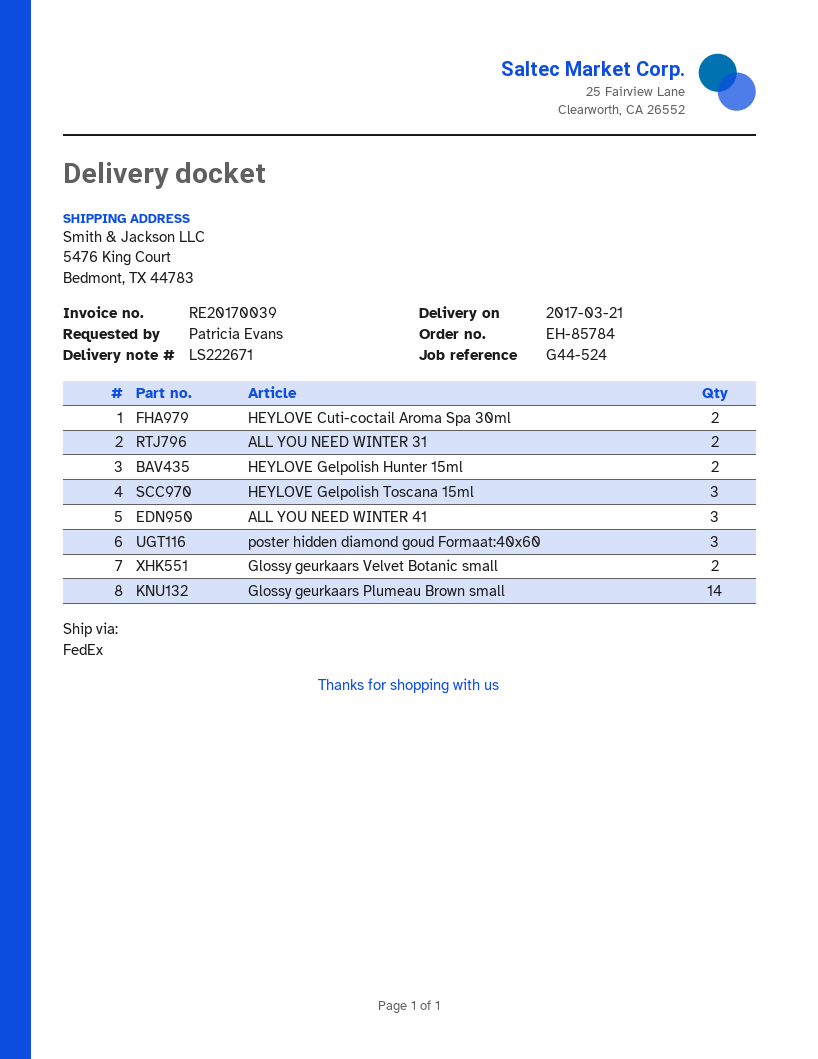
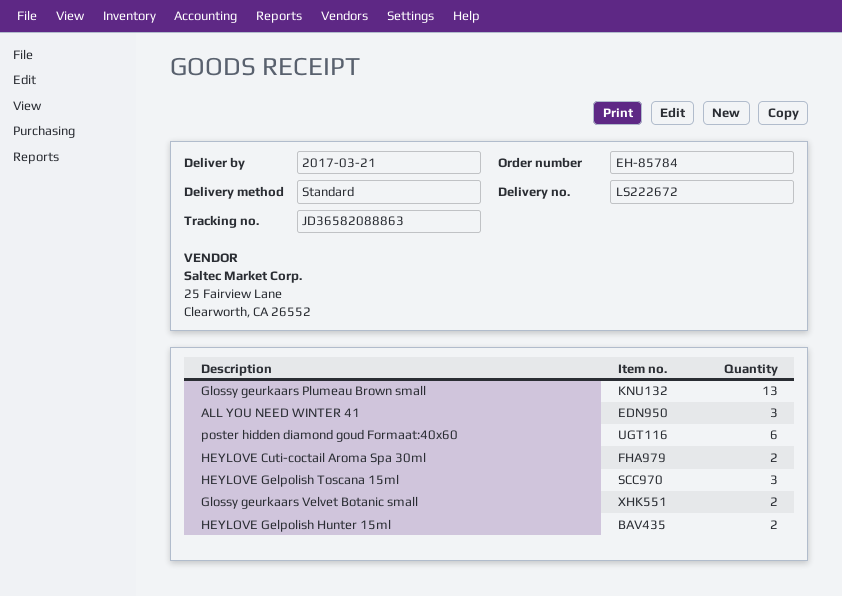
delivery note number: LS222671 -> LS222672
shipping method: FedEx -> standard
ALL YOU NEED WINTER 31: 2 -> none
poster hidden diamond goud Formaat:40x60: 3 -> 6
Glossy geurkaars Plumeau Brown small: 14 -> 13

